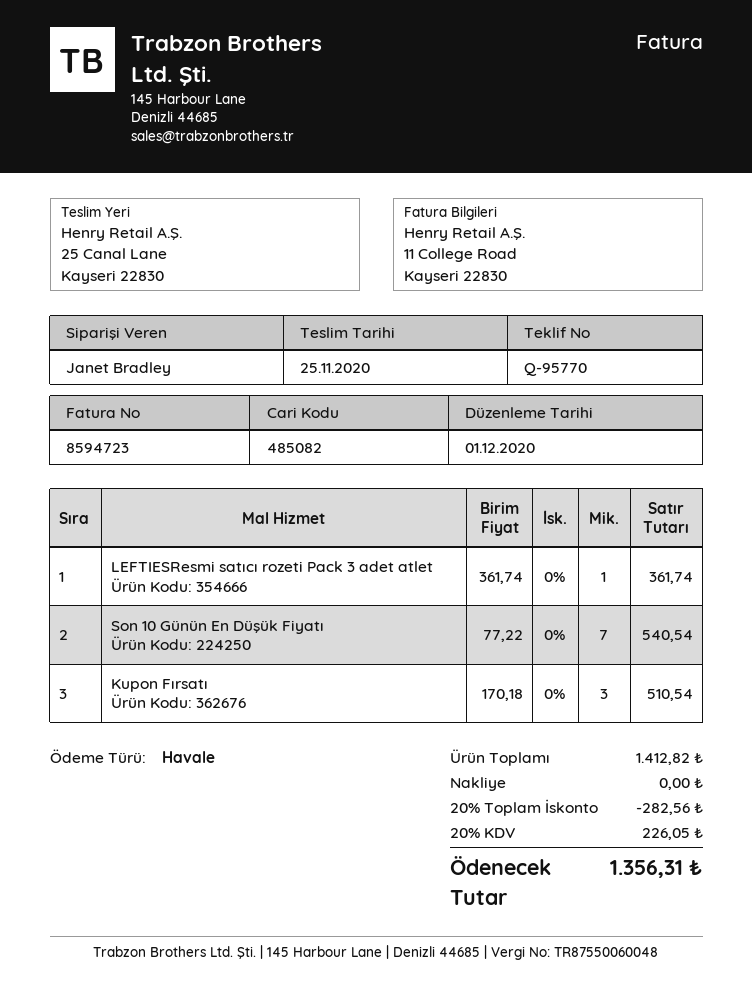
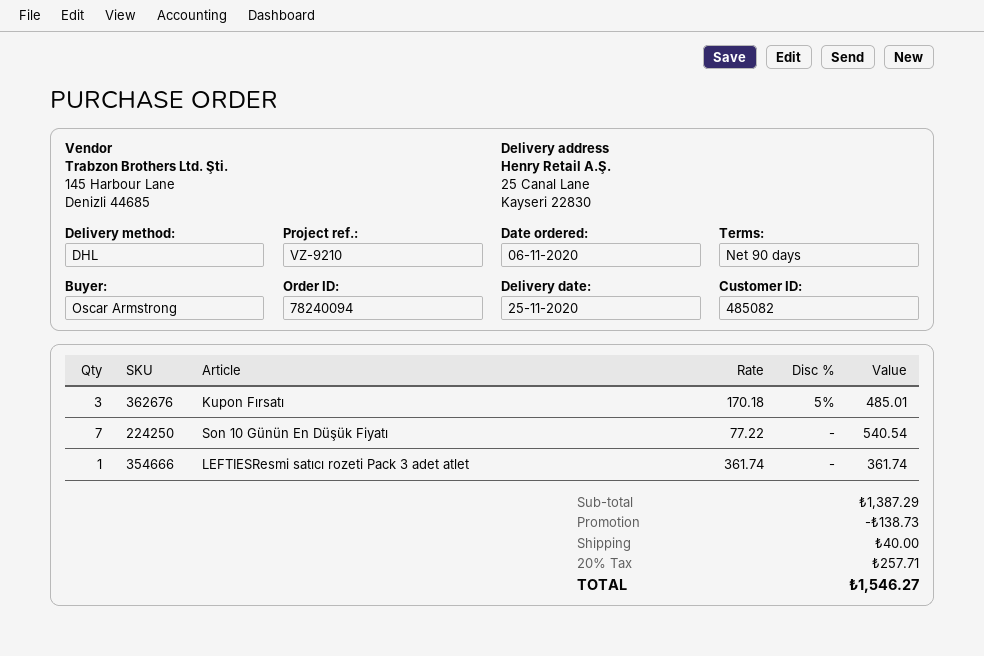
ordered by: Janet Bradley -> Oscar Armstrong
Kupon Fırsatı: 3 x 170.18 = 510.54 -> 3 x 170.18 - 5% = 485.01
subtotal: 1412.82 -> 1387.29
discount: 282.56 -> 138.73
shipping: 0.00 -> 40.00
tax: 20% = 226.05 -> 20% = 257.71
total: 1356.31 -> 1546.27

